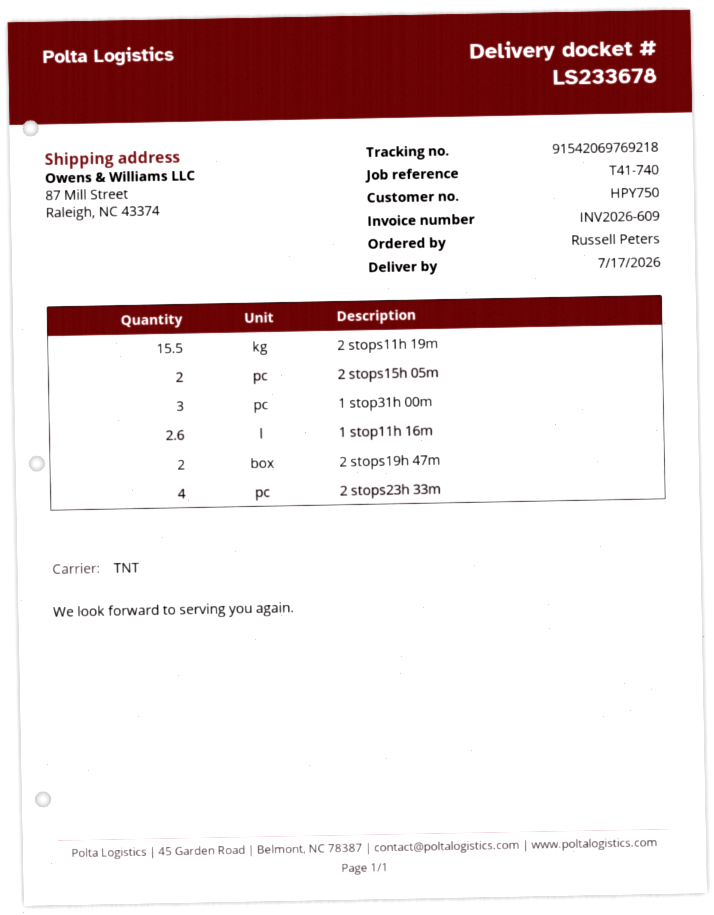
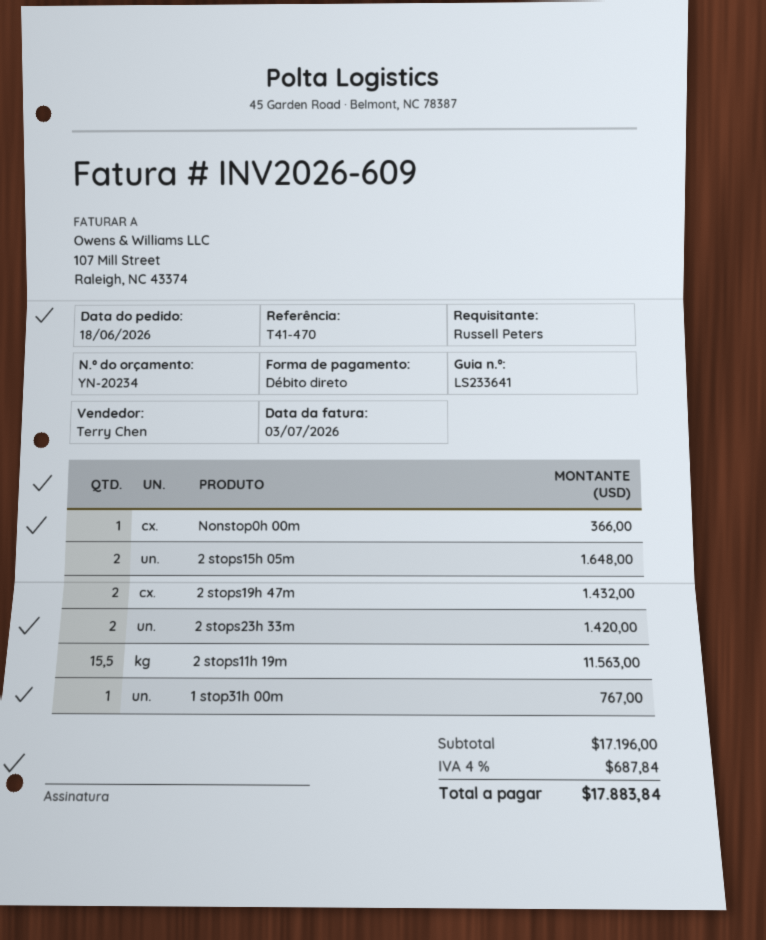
delivery note number: LS233678 -> LS233641
reference: T41-740 -> T41-470
1 stop31h 00m: 3 -> 1
1 stop11h 16m: 2.6 -> none
2 stops23h 33m: 4 -> 2
Nonstop0h 00m: none -> 1

